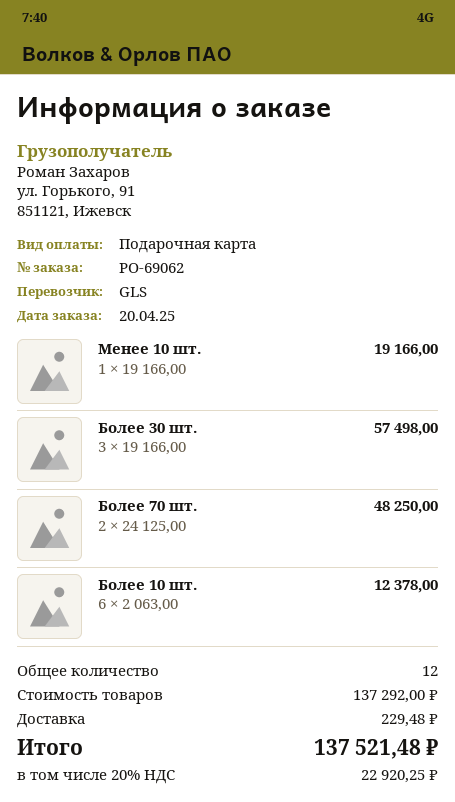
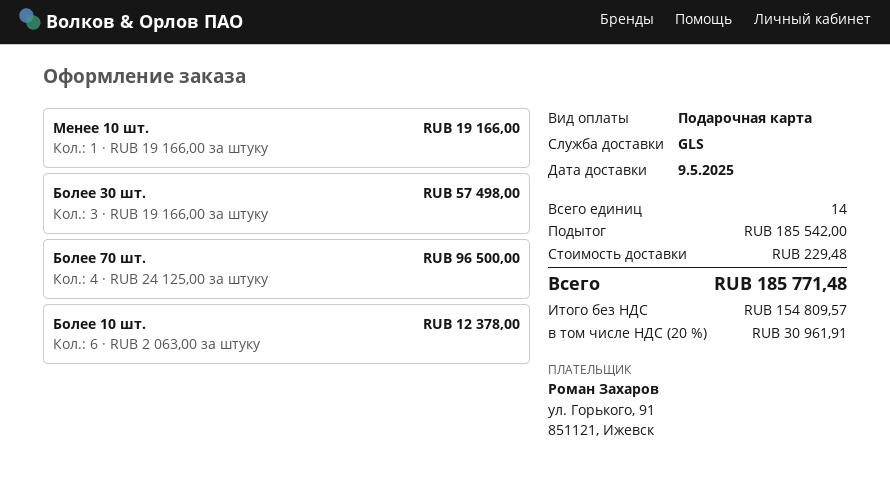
Более 70 шт.: 2 x 24125.00 = 48250.00 -> 4 x 24125.00 = 96500.00
total quantity: 12 -> 14
subtotal: 137292.00 -> 185542.00
tax: 20% = 22920.25 -> 20% = 30961.91
total: 137521.48 -> 185771.48

